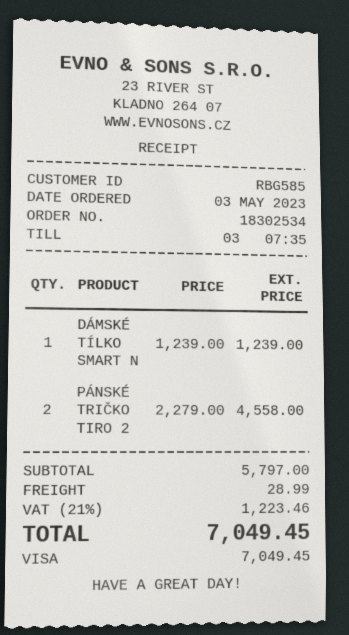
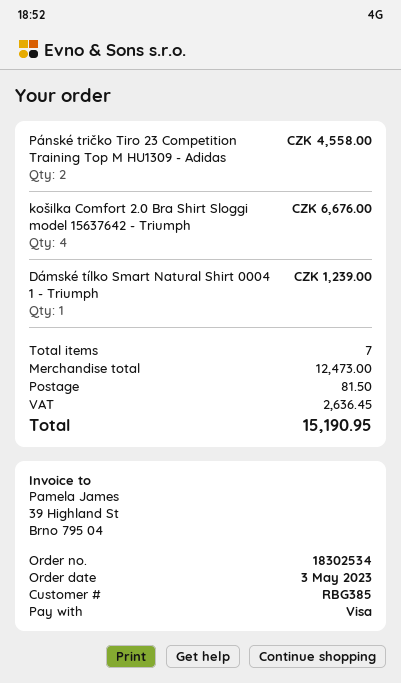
customer number: RBG585 -> RBG385
košilka Comfort 2.0 Bra Shirt Sloggi model 15637642 - Triumph: none -> 4 for 6676.00
subtotal: 5797.00 -> 12473.00
shipping: 28.99 -> 81.50
tax: 1223.46 -> 2636.45
total: 7049.45 -> 15190.95

